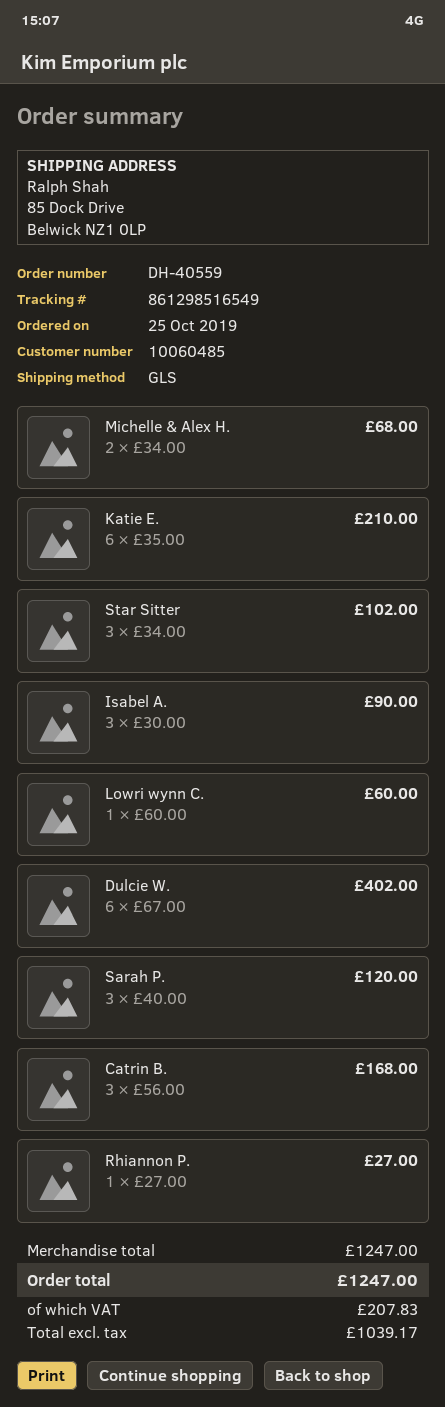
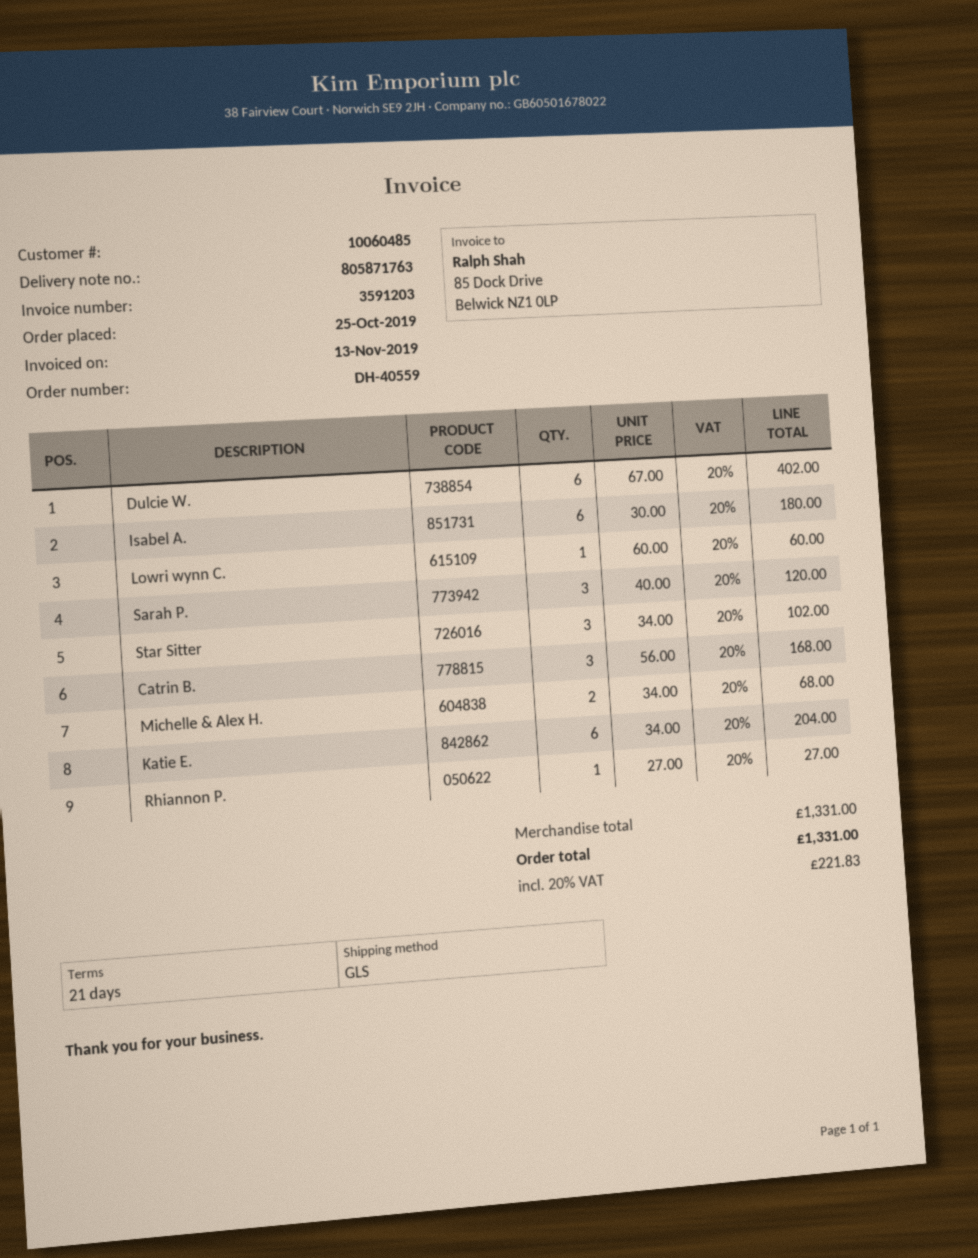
Katie E.: 6 x 35.00 = 210.00 -> 6 x 34.00 = 204.00
Isabel A.: 3 x 30.00 = 90.00 -> 6 x 30.00 = 180.00
subtotal: 1247.00 -> 1331.00
tax: 207.83 -> 221.83
total: 1247.00 -> 1331.00

